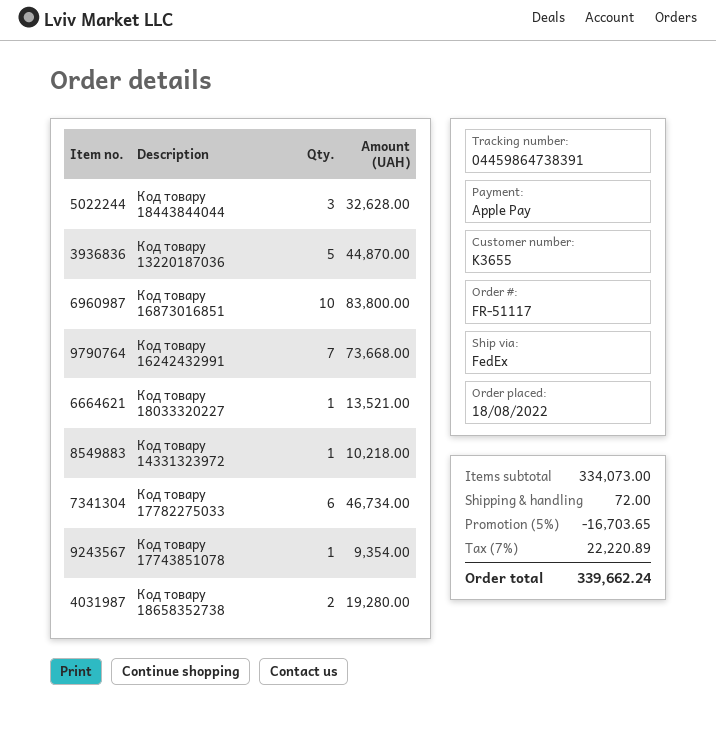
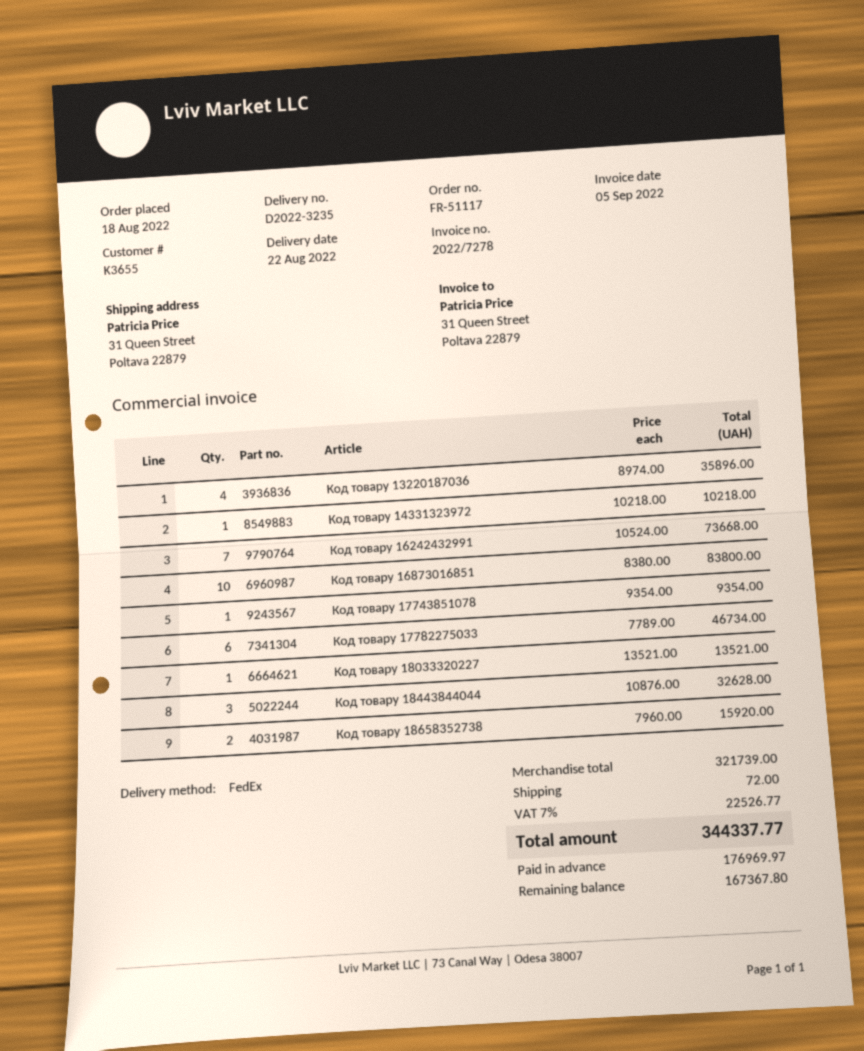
Код товару 13220187036: 5 for 44870.00 -> 4 for 35896.00
Код товару 18658352738: 2 for 19280.00 -> 2 for 15920.00
subtotal: 334073.00 -> 321739.00
discount: 5% = 16703.65 -> none
tax: 7% = 22220.89 -> 7% = 22526.77
total: 339662.24 -> 344337.77

